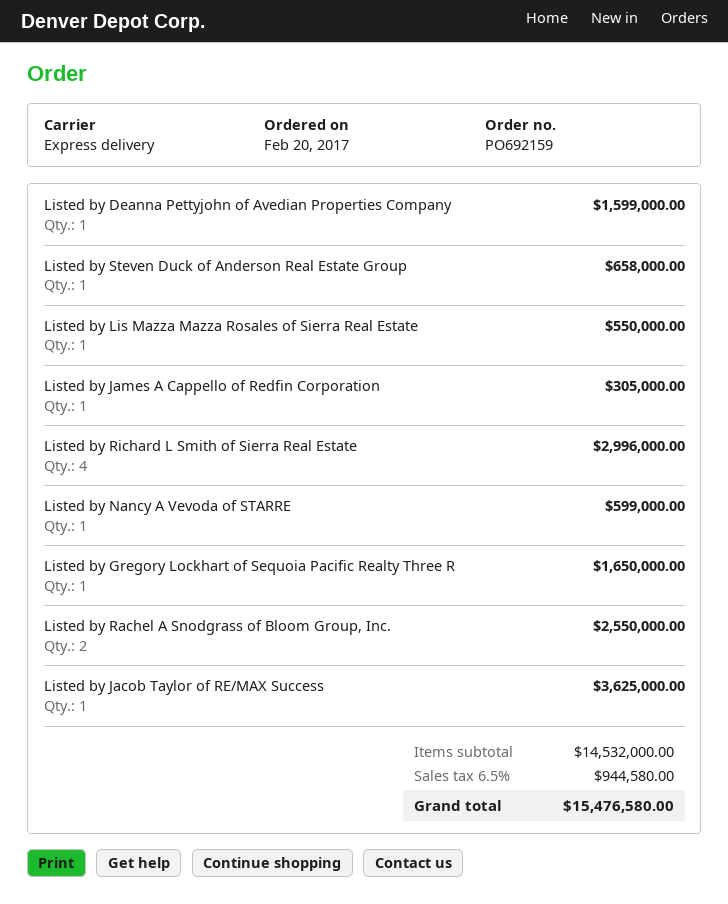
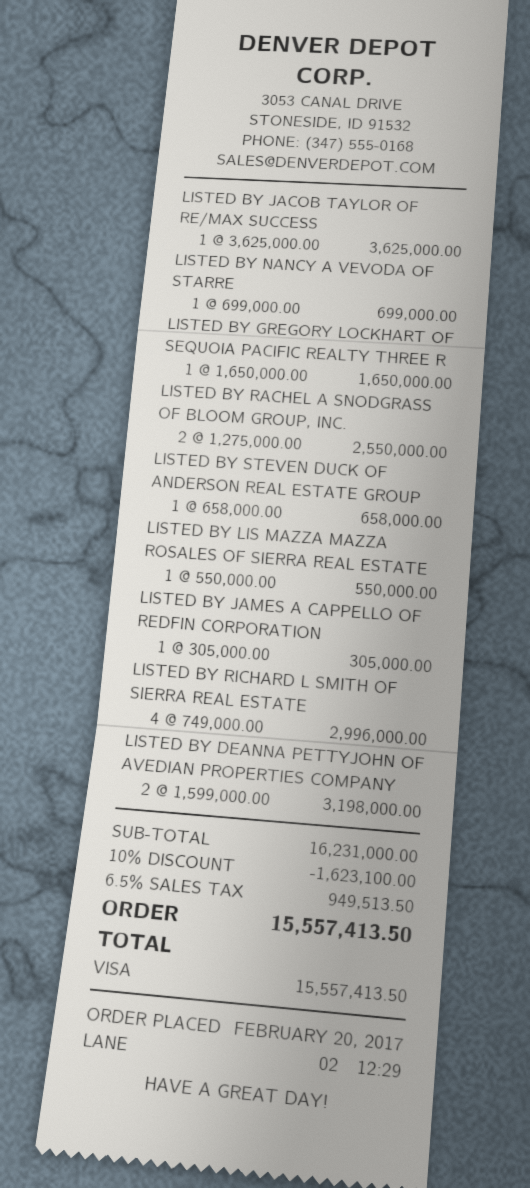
Listed by Deanna Pettyjohn of Avedian Properties Company: 1 for 1599000.00 -> 2 for 3198000.00
Listed by Nancy A Vevoda of STARRE: 1 for 599000.00 -> 1 for 699000.00
subtotal: 14532000.00 -> 16231000.00
discount: none -> 10% = 1623100.00
tax: 6.5% = 944580.00 -> 6.5% = 949513.50
total: 15476580.00 -> 15557413.50

